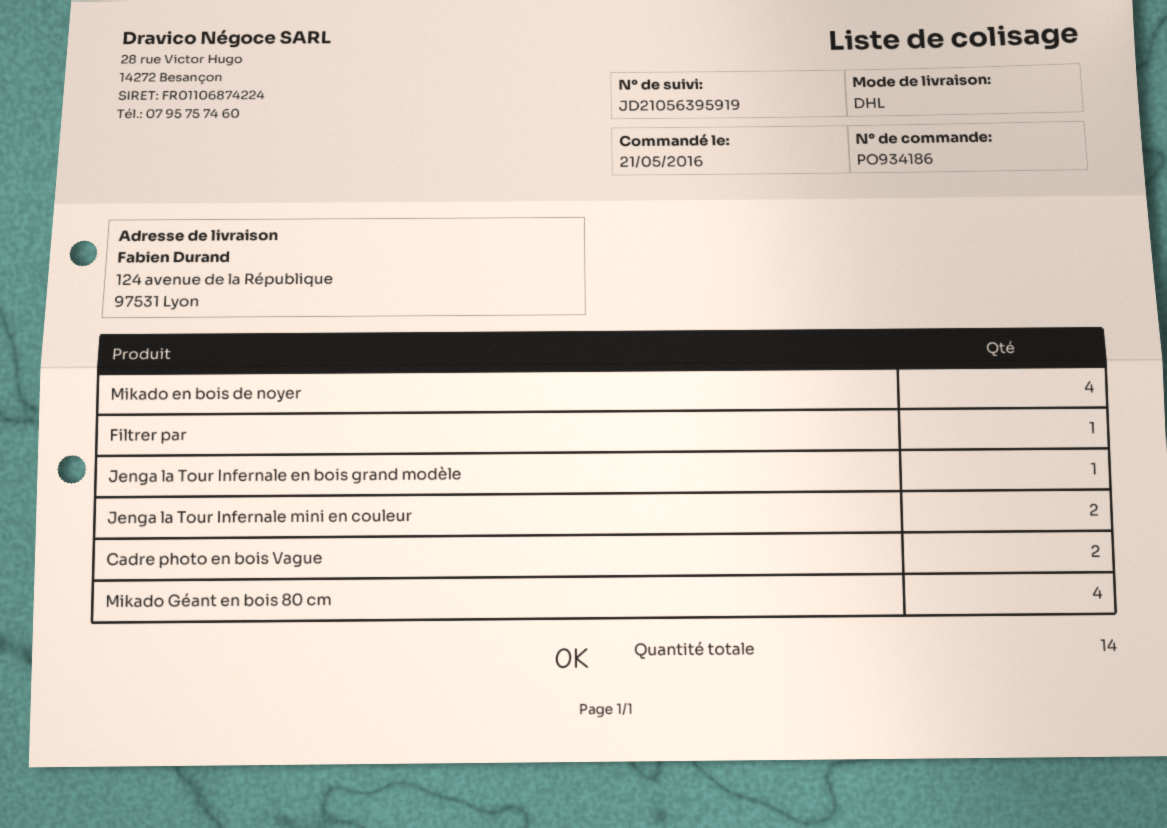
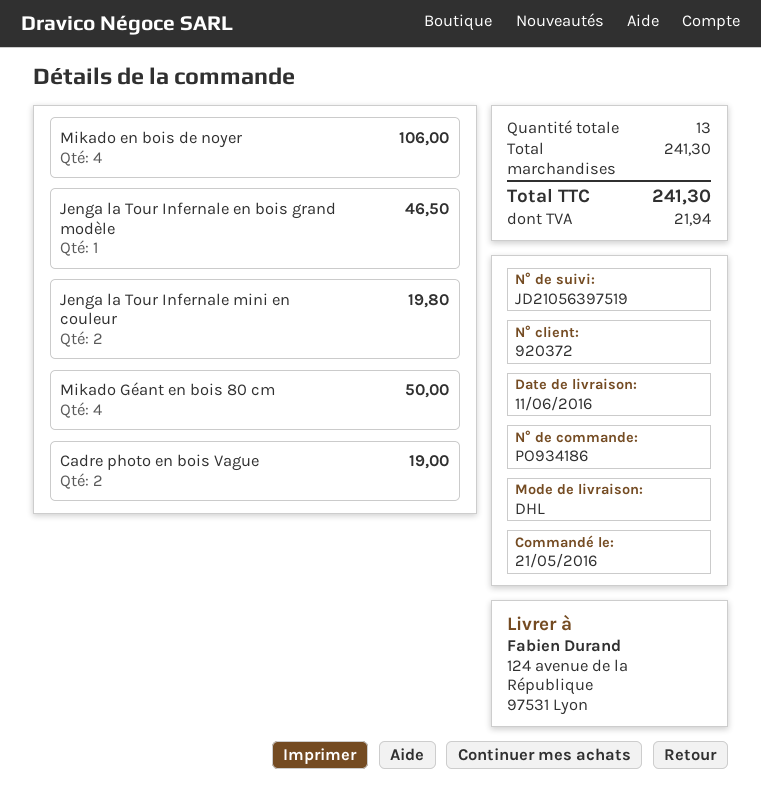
tracking number: JD21056395919 -> JD21056397519
Filtrer par: 1 -> none
total quantity: 14 -> 13

